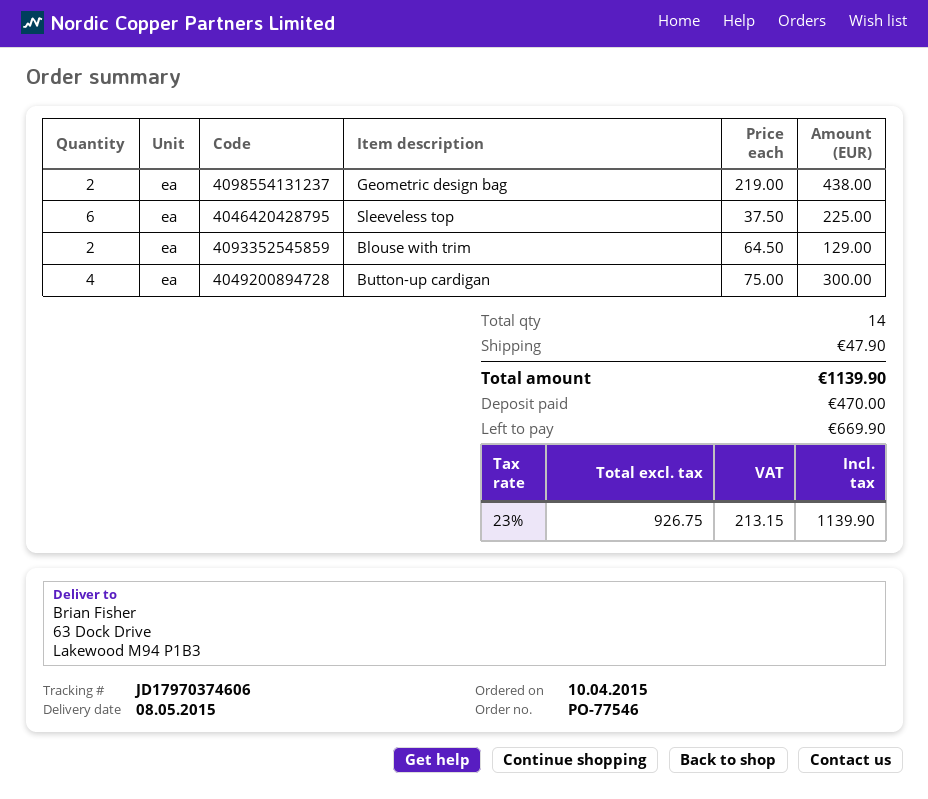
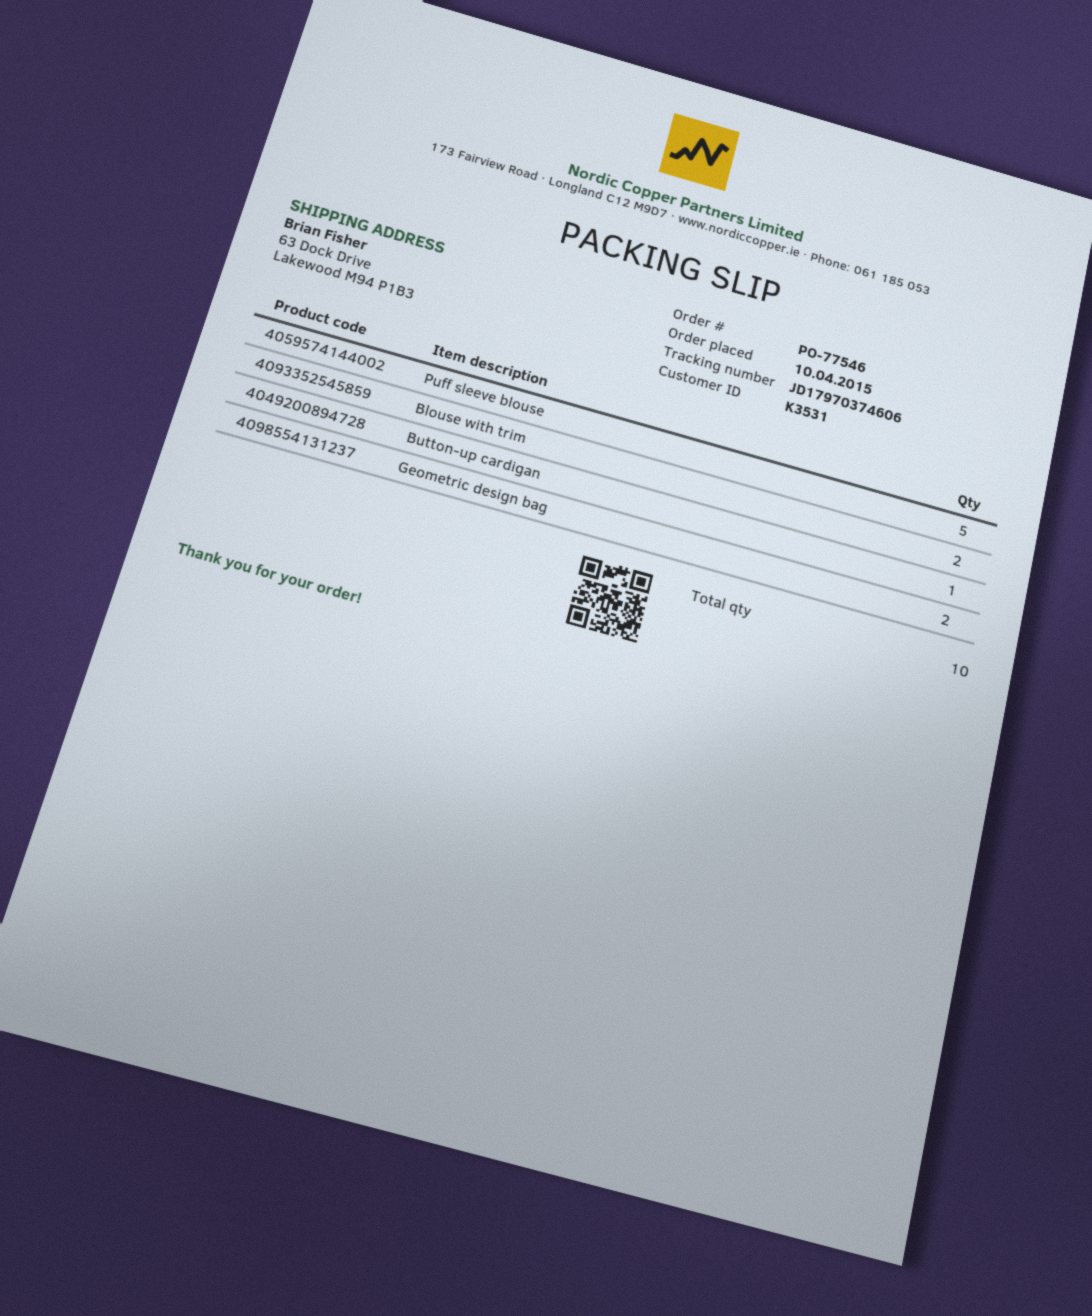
Sleeveless top: 6 -> none
Button-up cardigan: 4 -> 1
Puff sleeve blouse: none -> 5
total quantity: 14 -> 10

